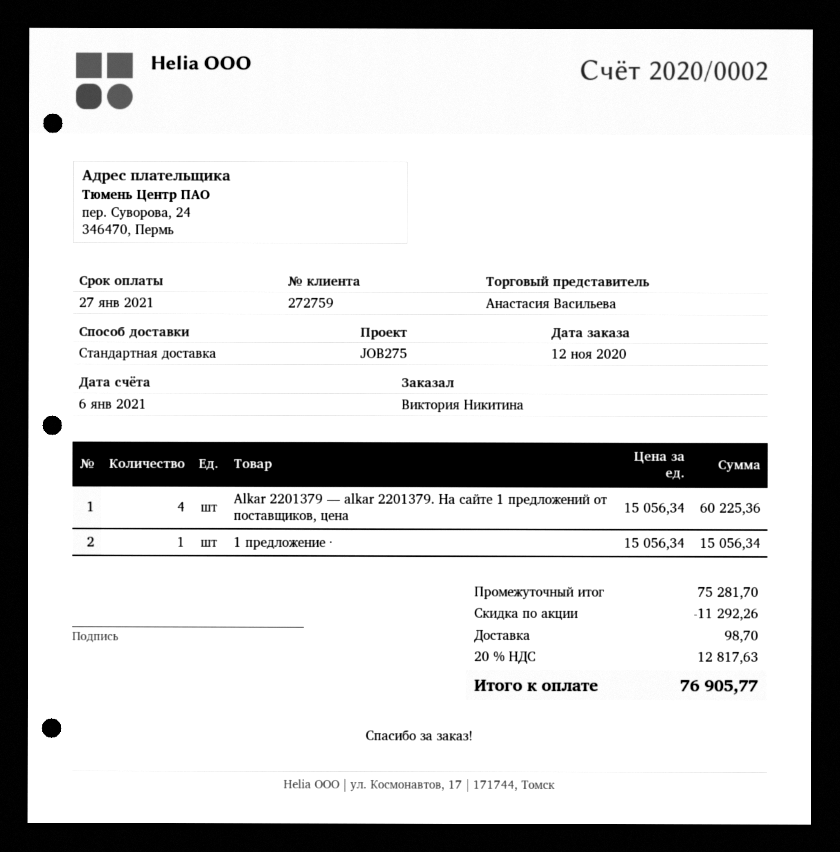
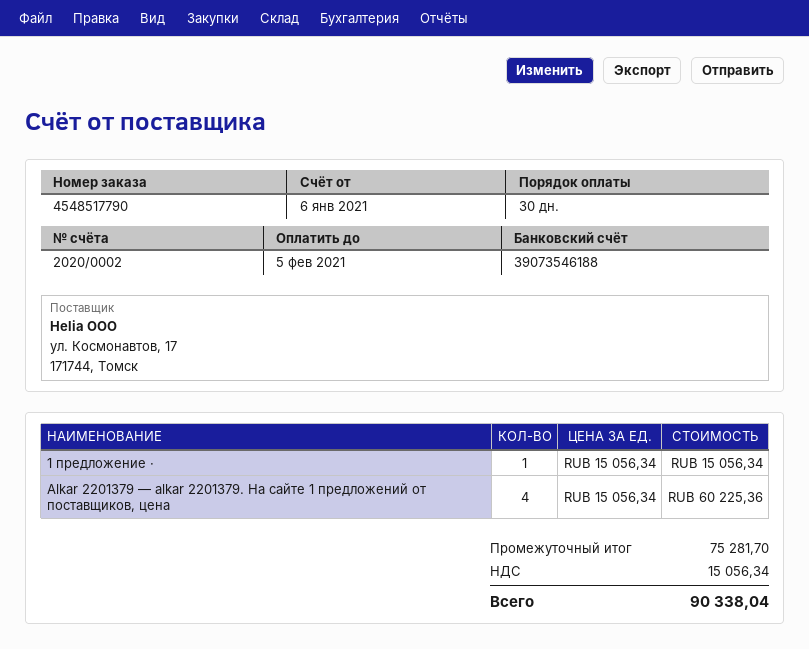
due date: 2021-01-27 -> 2021-02-05
discount: 11292.26 -> none
shipping: 98.70 -> none
tax: 12817.63 -> 15056.34
total: 76905.77 -> 90338.04

